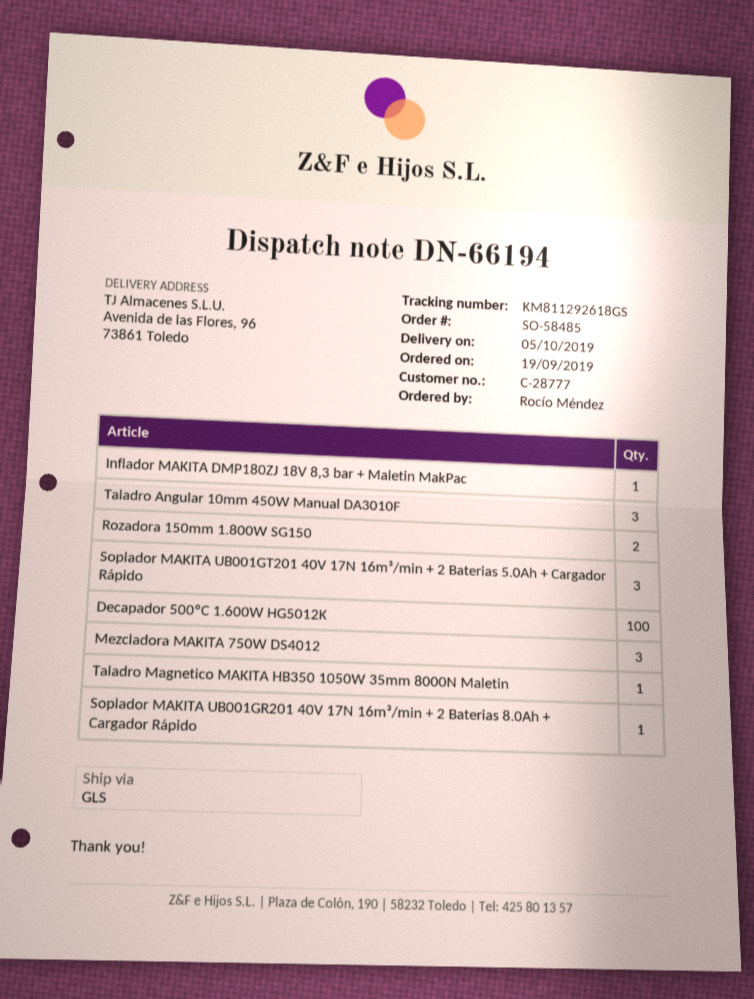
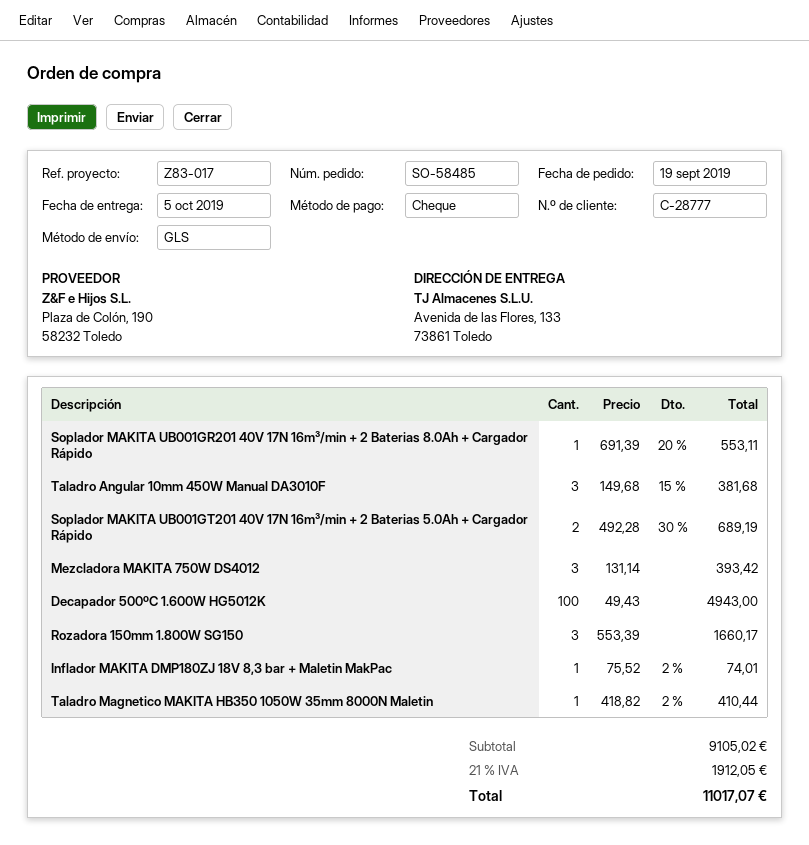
ship to: Avenida de las Flores, 96, 73861 Toledo -> Avenida de las Flores, 133, 73861 Toledo
Rozadora 150mm 1.800W SG150: 2 -> 3
Soplador MAKITA UB001GT201 40V 17N 16m³/min + 2 Baterias 5.0Ah + Cargador Rápido: 3 -> 2

